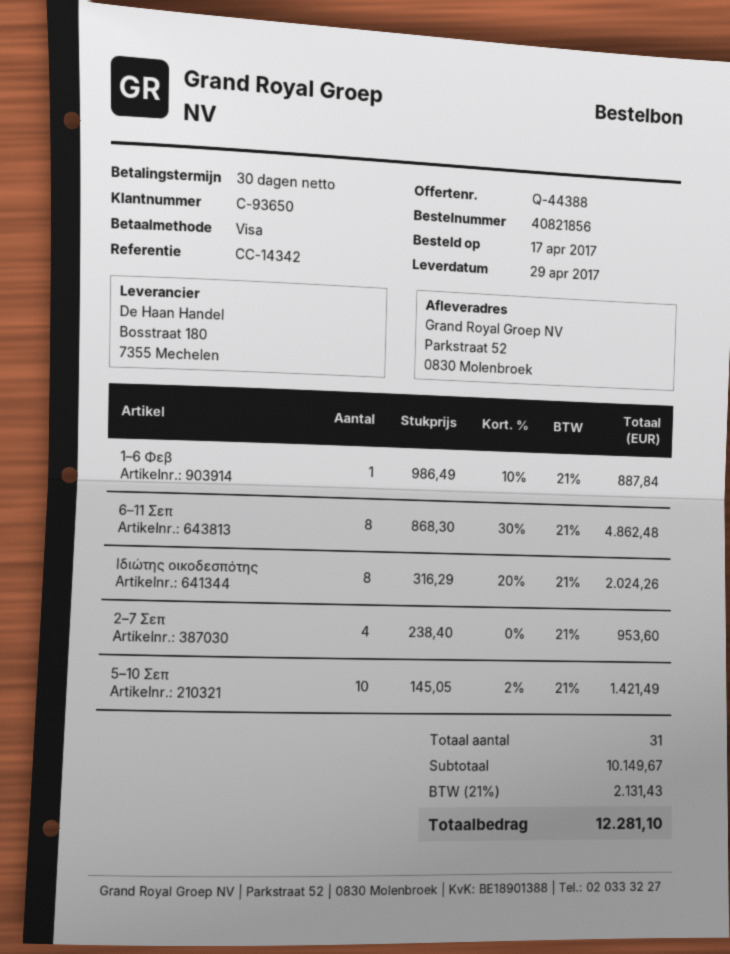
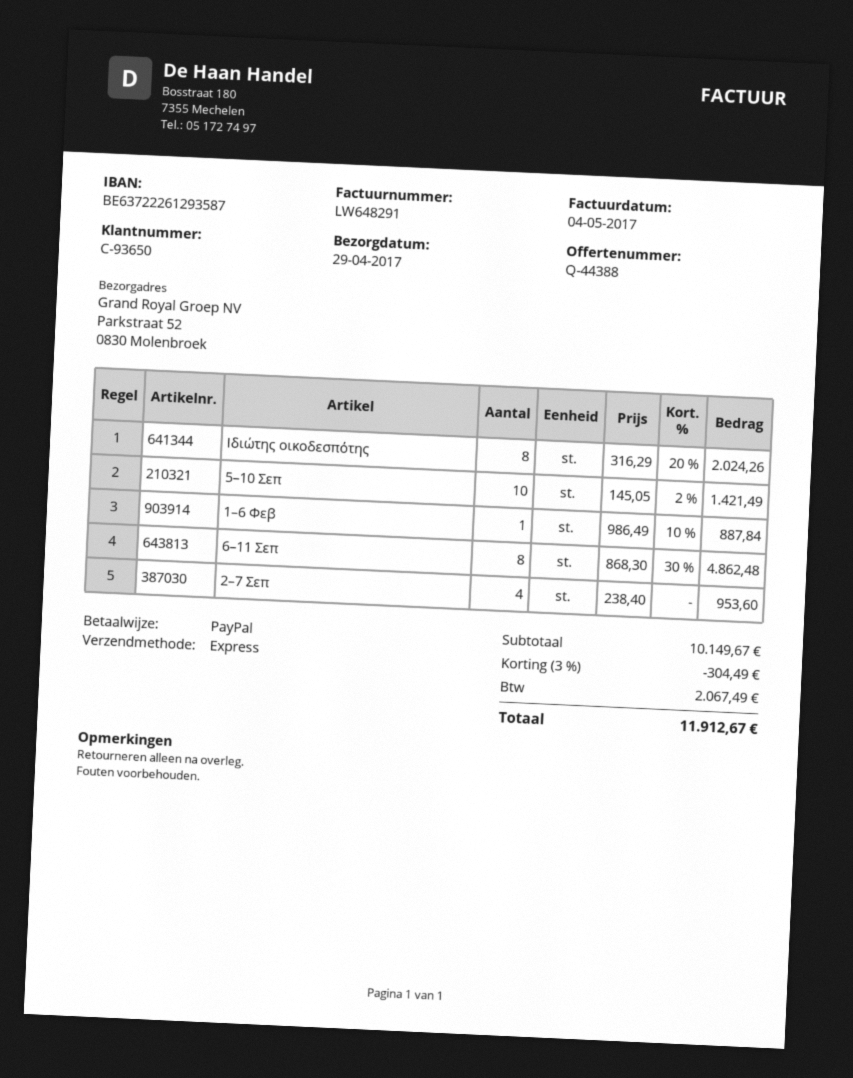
payment method: Visa -> PayPal
discount: none -> 3% = 304.49
tax: 2131.43 -> 2067.49
total: 12281.10 -> 11912.67

